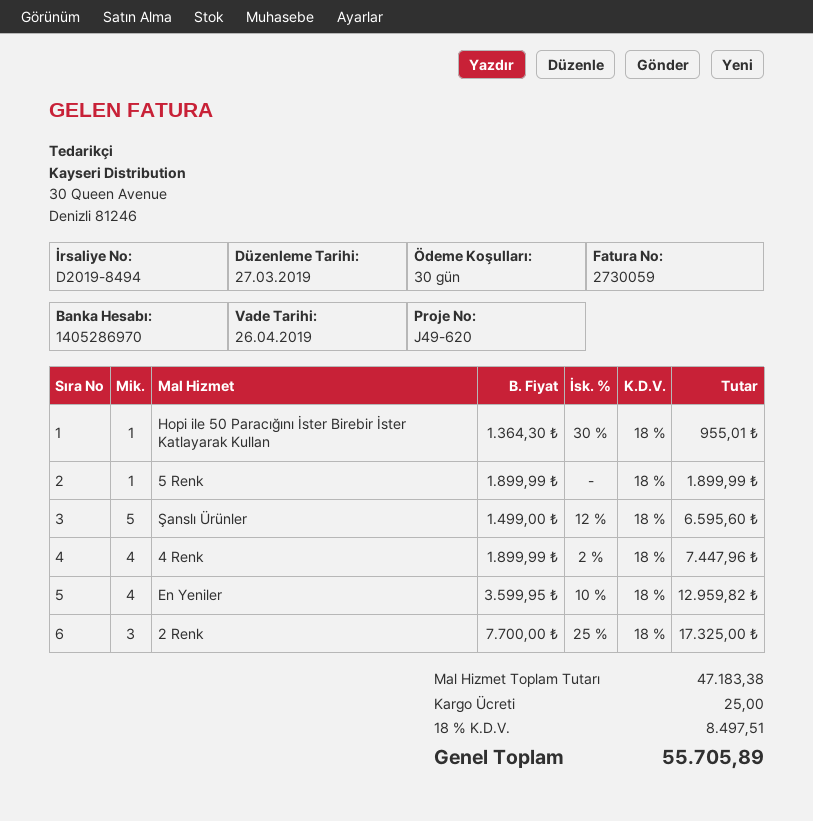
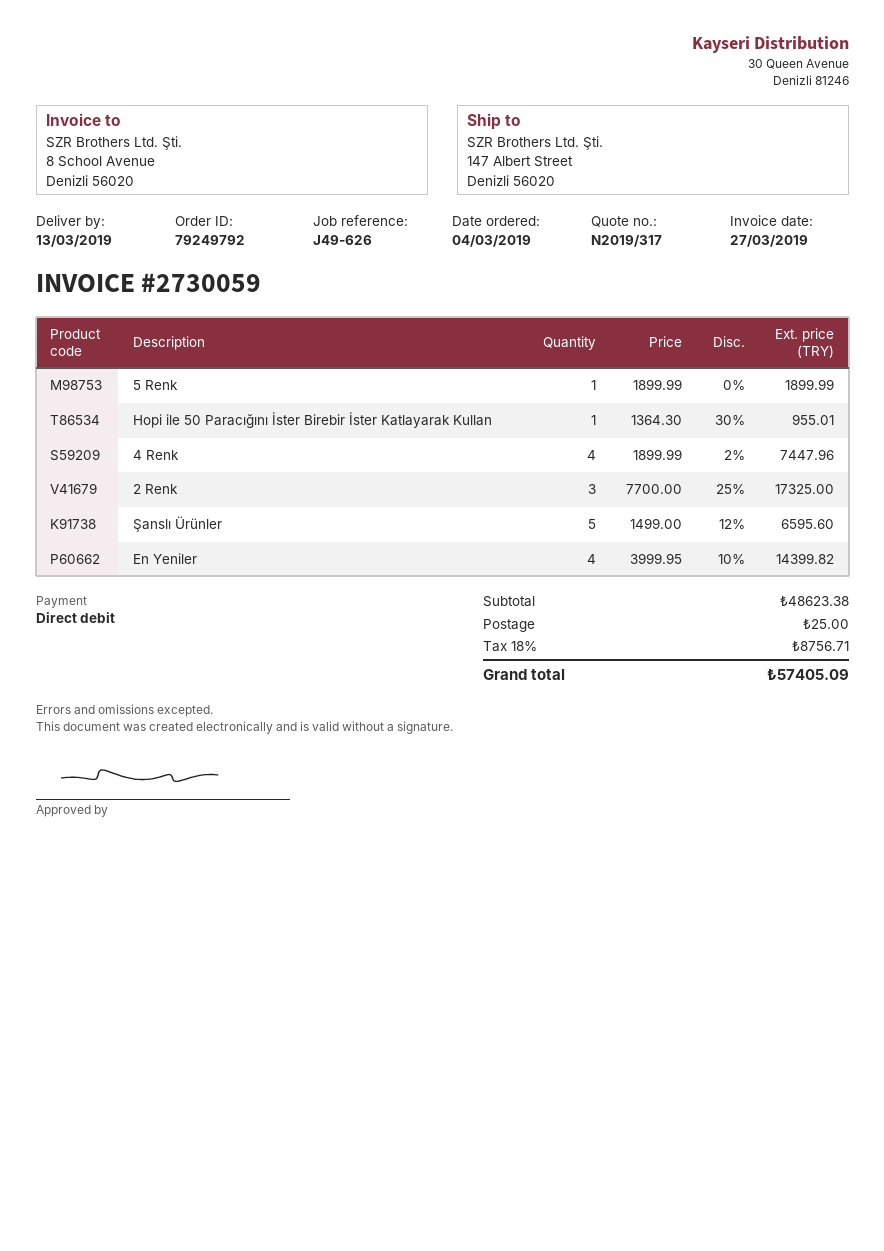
reference: J49-620 -> J49-626
En Yeniler: 4 x 3599.95 - 10% = 12959.82 -> 4 x 3999.95 - 10% = 14399.82
subtotal: 47183.38 -> 48623.38
tax: 18% = 8497.51 -> 18% = 8756.71
total: 55705.89 -> 57405.09

